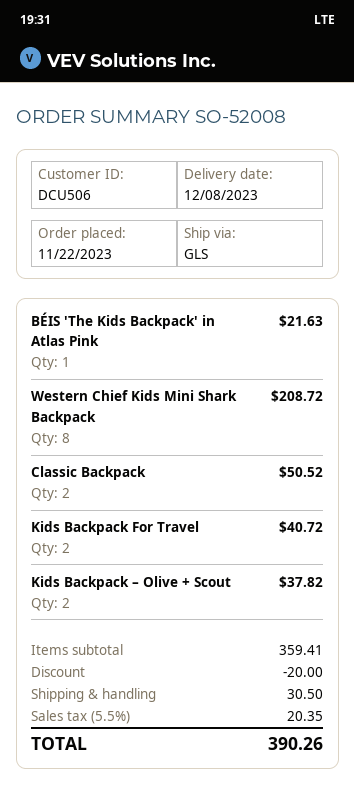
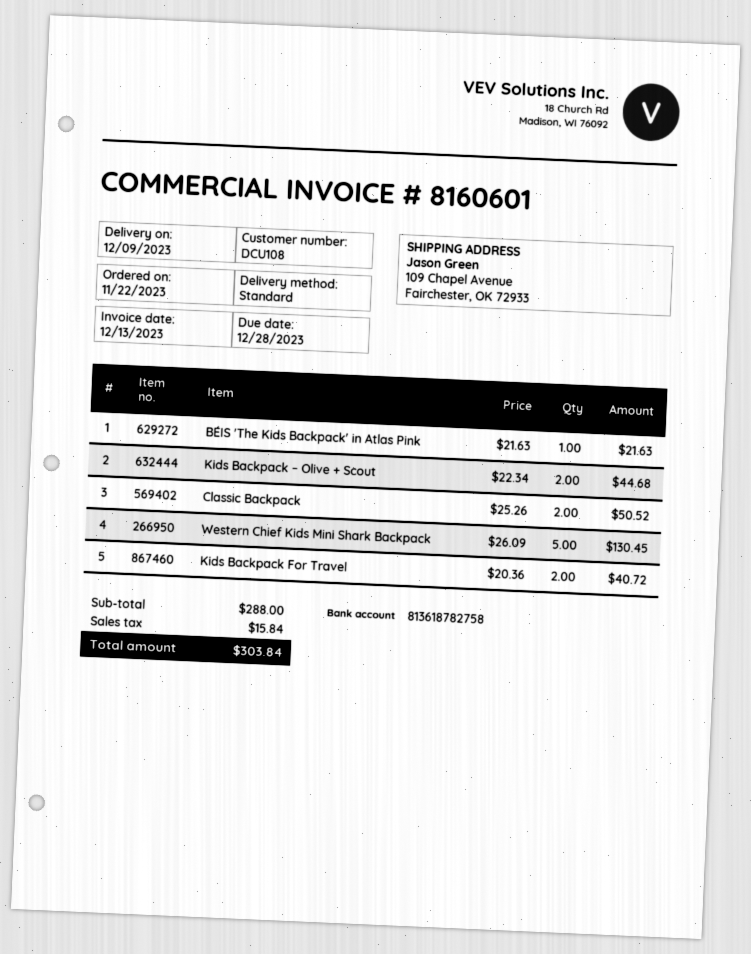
delivery date: 2023-12-08 -> 2023-12-09
customer number: DCU506 -> DCU108
shipping method: GLS -> standard
Western Chief Kids Mini Shark Backpack: 8 for 208.72 -> 5 for 130.45
Kids Backpack – Olive + Scout: 2 for 37.82 -> 2 for 44.68
subtotal: 359.41 -> 288.00
discount: 20.00 -> none
shipping: 30.50 -> none
tax: 20.35 -> 15.84
total: 390.26 -> 303.84

